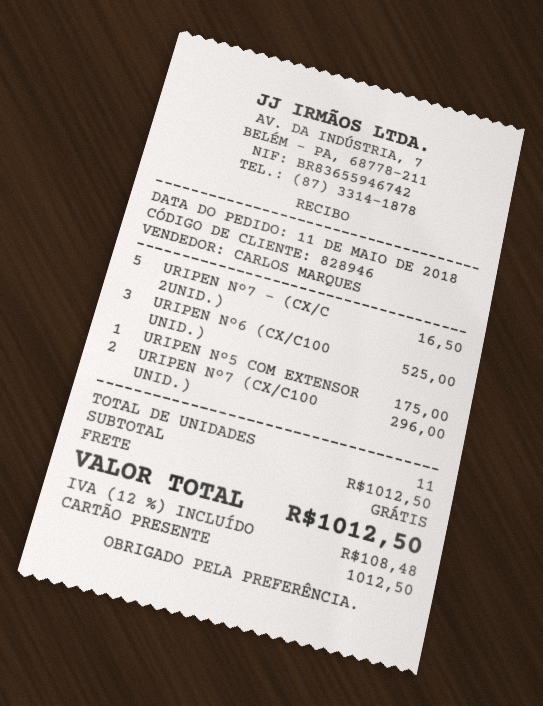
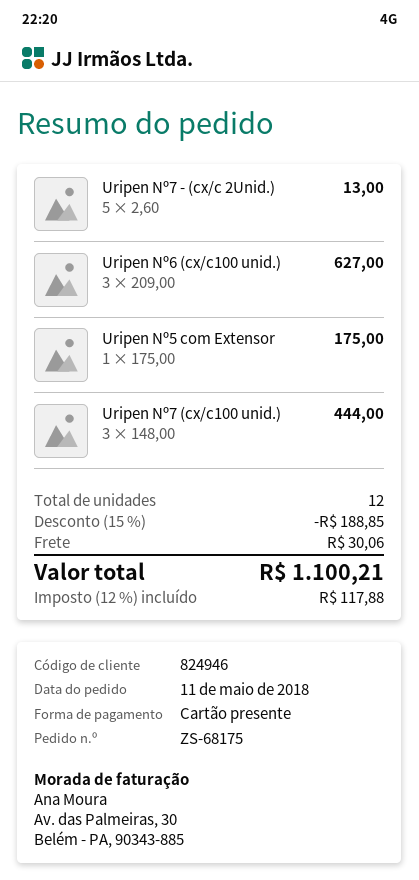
customer number: 828946 -> 824946
URIPEN Nº7 - (CX/C 2UNID.): 5 for 16.50 -> 5 for 13.00
URIPEN Nº6 (CX/C100 UNID.): 3 for 525.00 -> 3 for 627.00
URIPEN Nº7 (CX/C100 UNID.): 2 for 296.00 -> 3 for 444.00
total quantity: 11 -> 12
discount: none -> 15% = 188.85
shipping: 0.00 -> 30.06
tax: 12% = 108.48 -> 12% = 117.88
total: 1012.50 -> 1100.21

